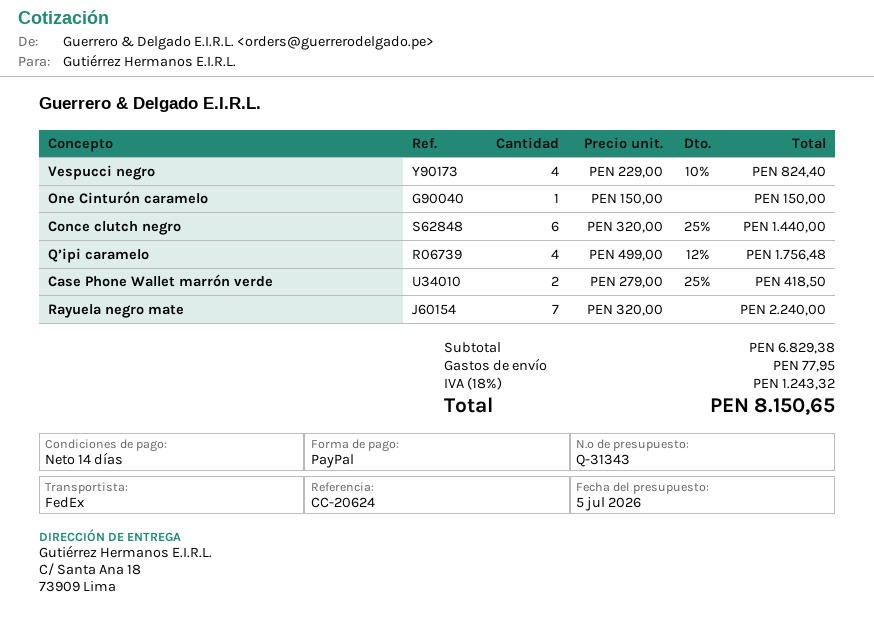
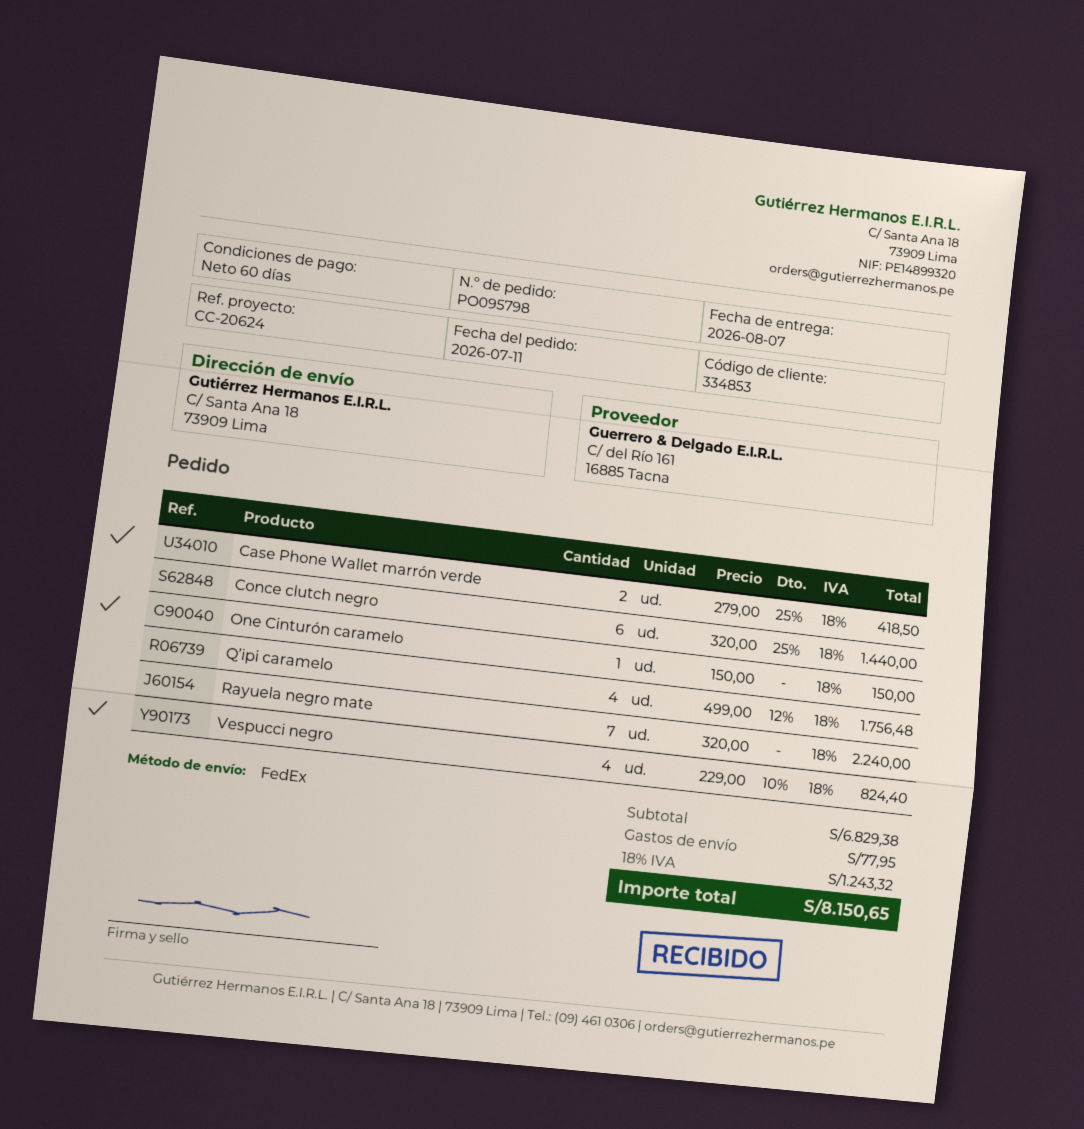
payment terms: 14 days -> 60 days

